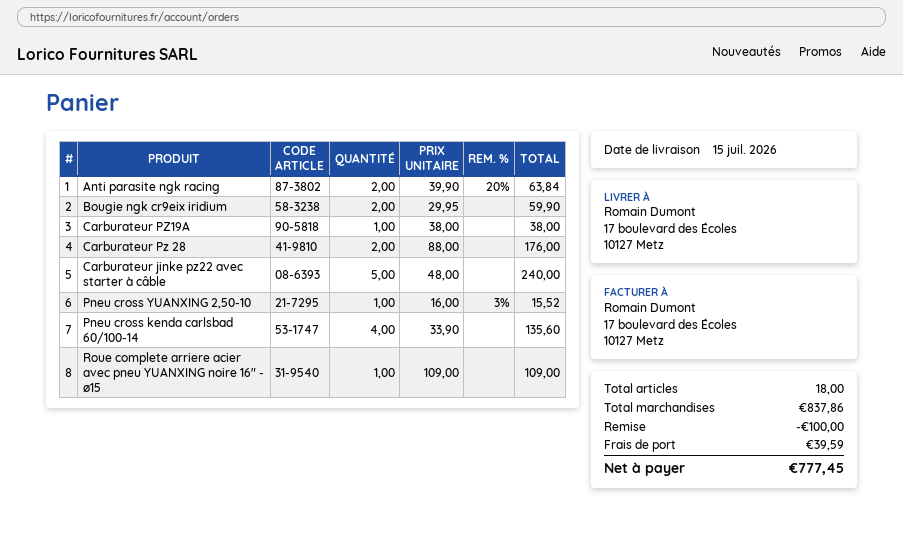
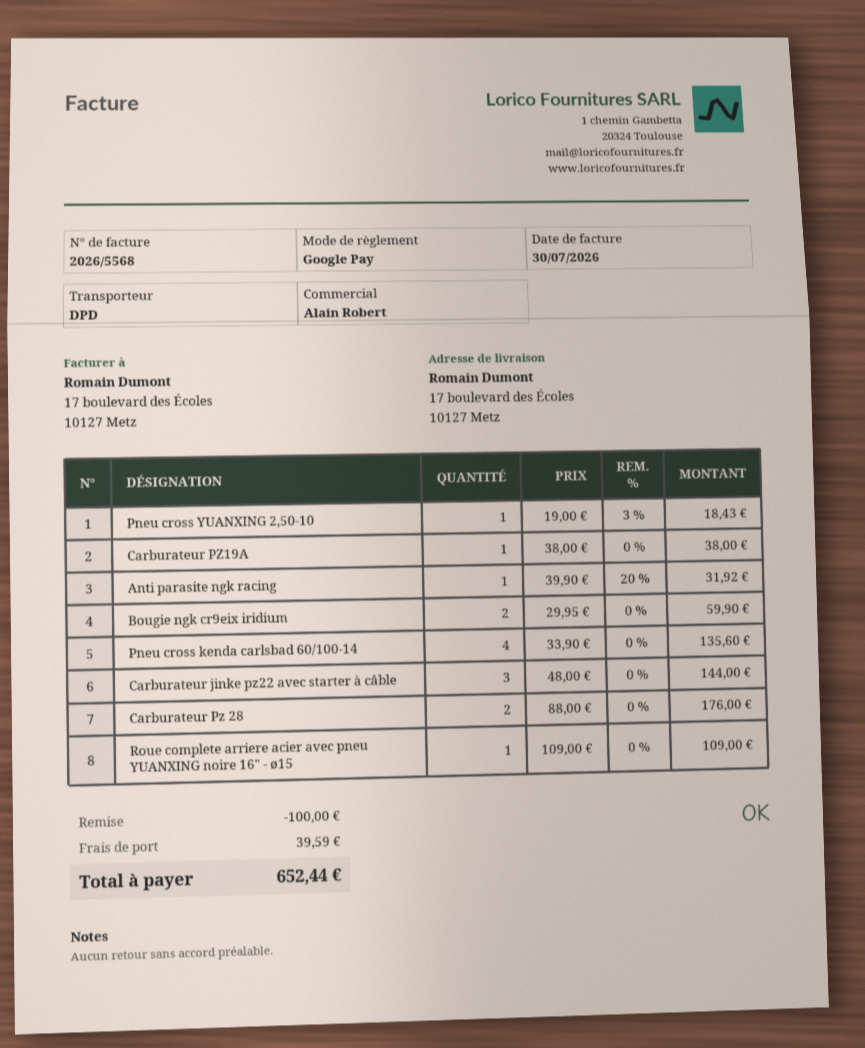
Anti parasite ngk racing: 2 x 39.90 - 20% = 63.84 -> 1 x 39.90 - 20% = 31.92
Carburateur jinke pz22 avec starter à câble: 5 x 48.00 = 240.00 -> 3 x 48.00 = 144.00
Pneu cross YUANXING 2,50-10: 1 x 16.00 - 3% = 15.52 -> 1 x 19.00 - 3% = 18.43
total: 777.45 -> 652.44

